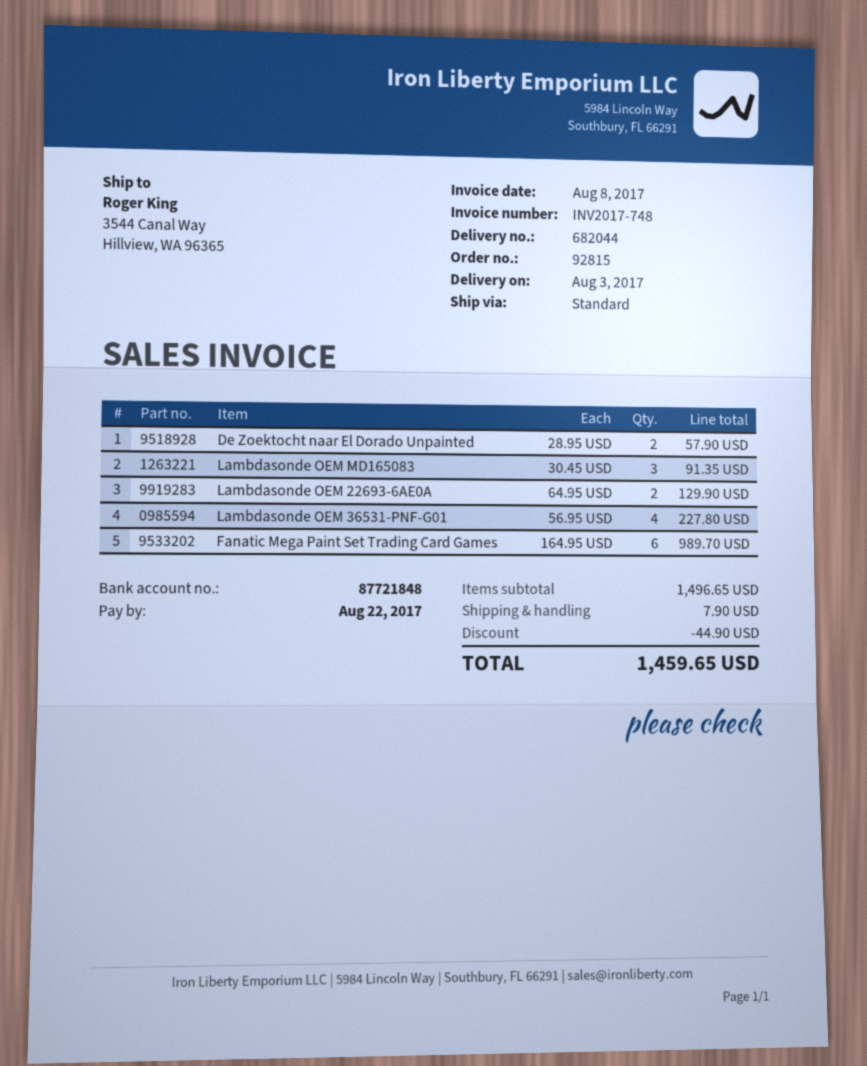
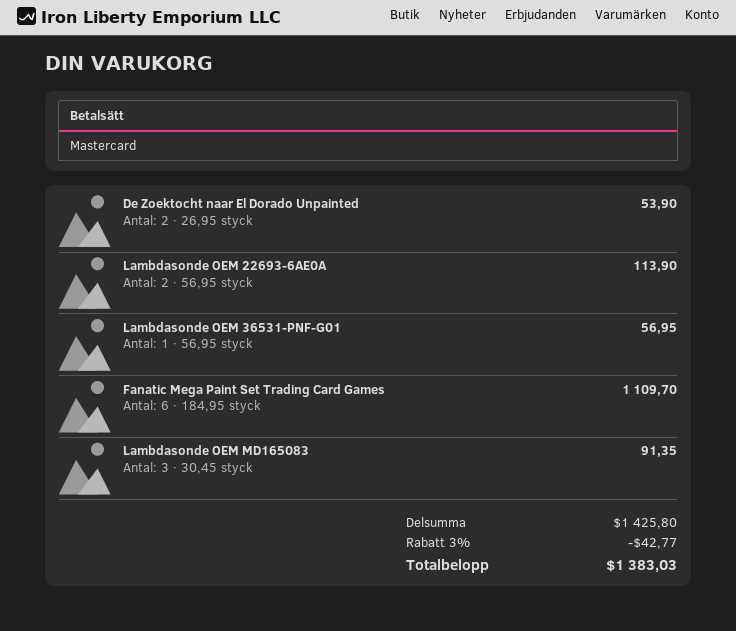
De Zoektocht naar El Dorado Unpainted: 2 x 28.95 = 57.90 -> 2 x 26.95 = 53.90
Lambdasonde OEM 22693-6AE0A: 2 x 64.95 = 129.90 -> 2 x 56.95 = 113.90
Lambdasonde OEM 36531-PNF-G01: 4 x 56.95 = 227.80 -> 1 x 56.95 = 56.95
Fanatic Mega Paint Set Trading Card Games: 6 x 164.95 = 989.70 -> 6 x 184.95 = 1109.70
subtotal: 1496.65 -> 1425.80
discount: 44.90 -> 42.77
shipping: 7.90 -> none
total: 1459.65 -> 1383.03

